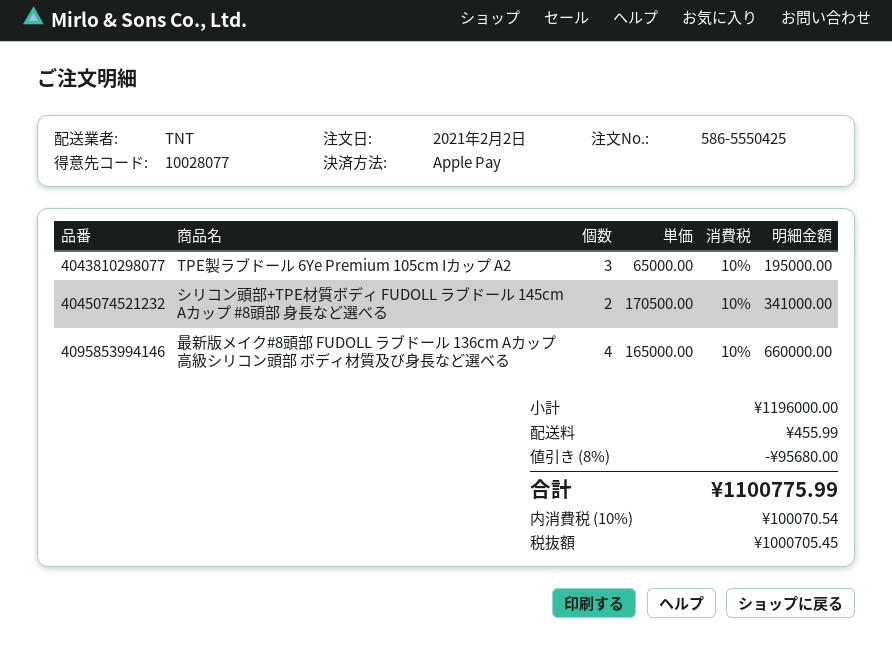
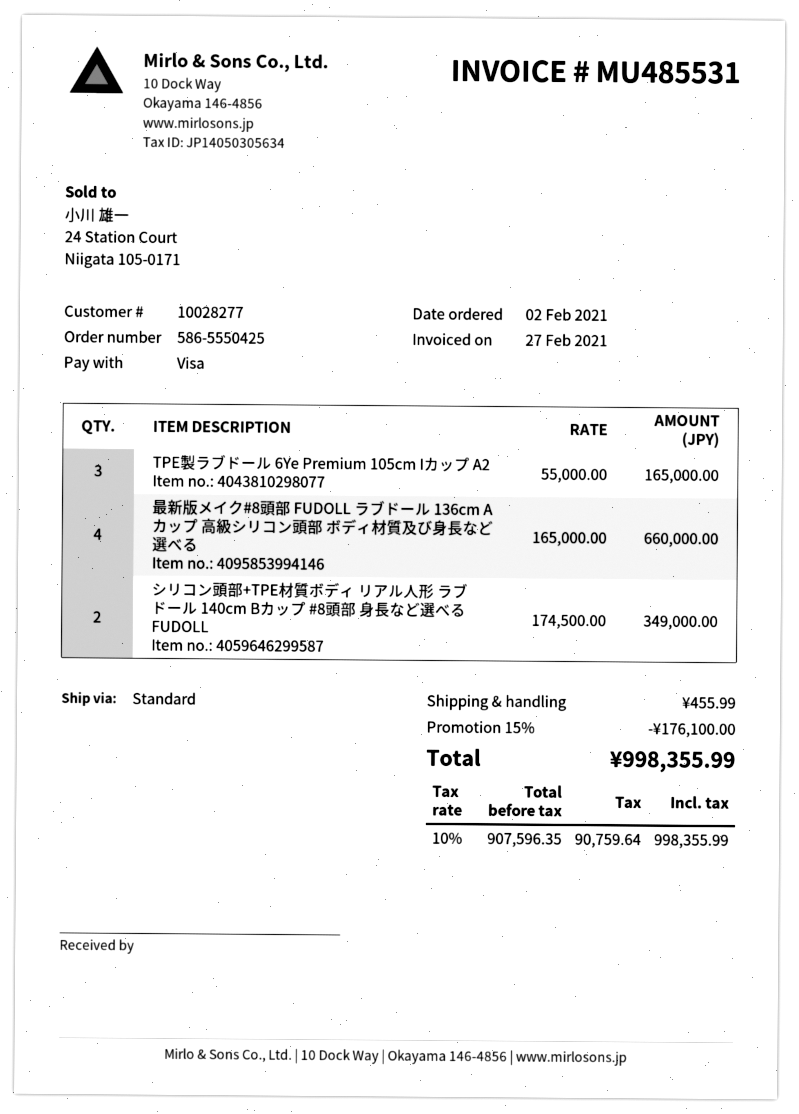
customer number: 10028077 -> 10028277
payment method: Apple Pay -> Visa
shipping method: TNT -> standard
TPE製ラブドール 6Ye Premium 105cm Iカップ A2: 3 x 65000.00 = 195000.00 -> 3 x 55000.00 = 165000.00
シリコン頭部+TPE材質ボディ FUDOLL ラブドール 145cm Aカップ #8頭部 身長など選べる: 2 x 170500.00 = 341000.00 -> none
シリコン頭部+TPE材質ボディ リアル人形 ラブドール 140cm Bカップ #8頭部 身長など選べる FUDOLL: none -> 2 x 174500.00 = 349000.00
discount: 8% = 95680.00 -> 15% = 176100.00
net: 1000705.45 -> 907596.35
tax: 10% = 100070.54 -> 10% = 90759.64
total: 1100775.99 -> 998355.99

